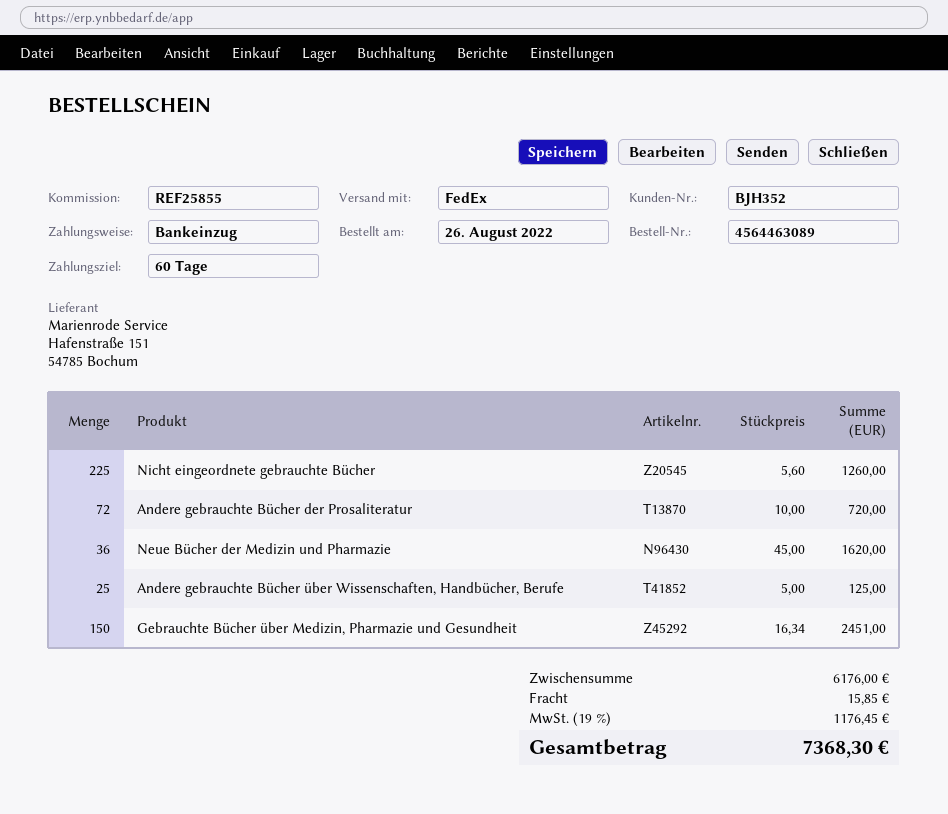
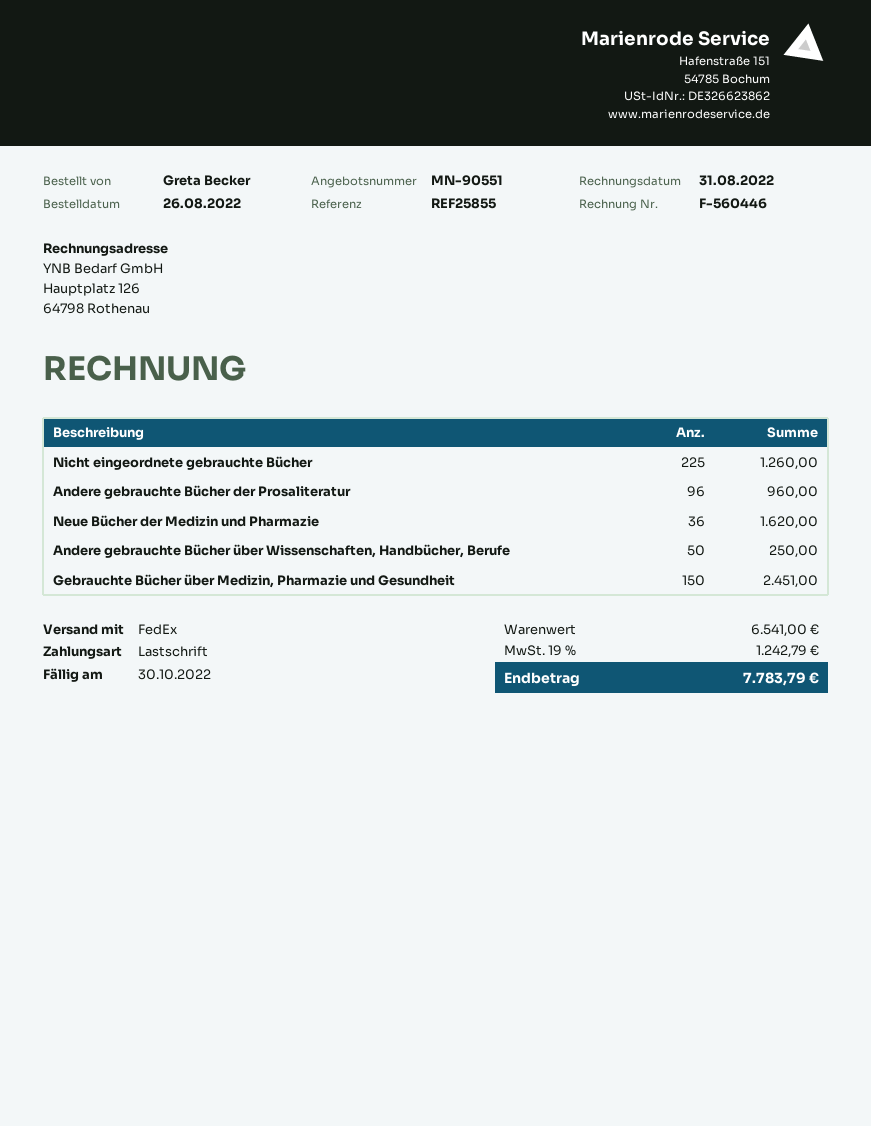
Andere gebrauchte Bücher der Prosaliteratur: 72 for 720.00 -> 96 for 960.00
Andere gebrauchte Bücher über Wissenschaften, Handbücher, Berufe: 25 for 125.00 -> 50 for 250.00
subtotal: 6176.00 -> 6541.00
shipping: 15.85 -> none
tax: 19% = 1176.45 -> 19% = 1242.79
total: 7368.30 -> 7783.79

